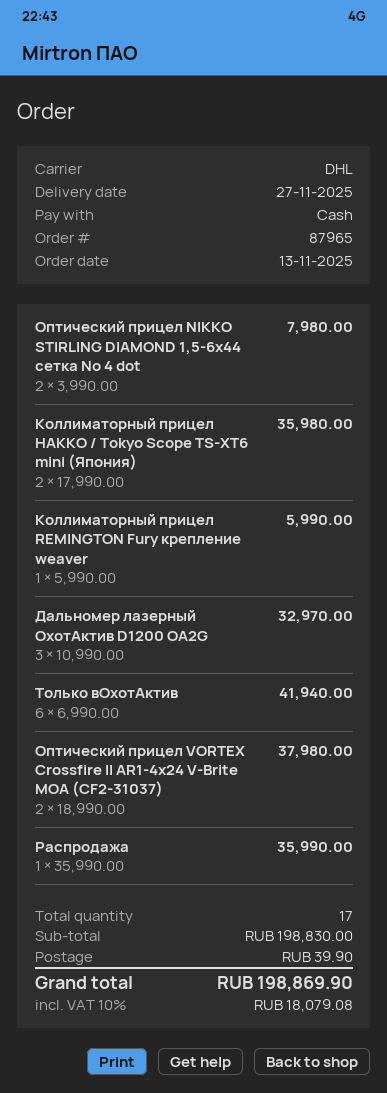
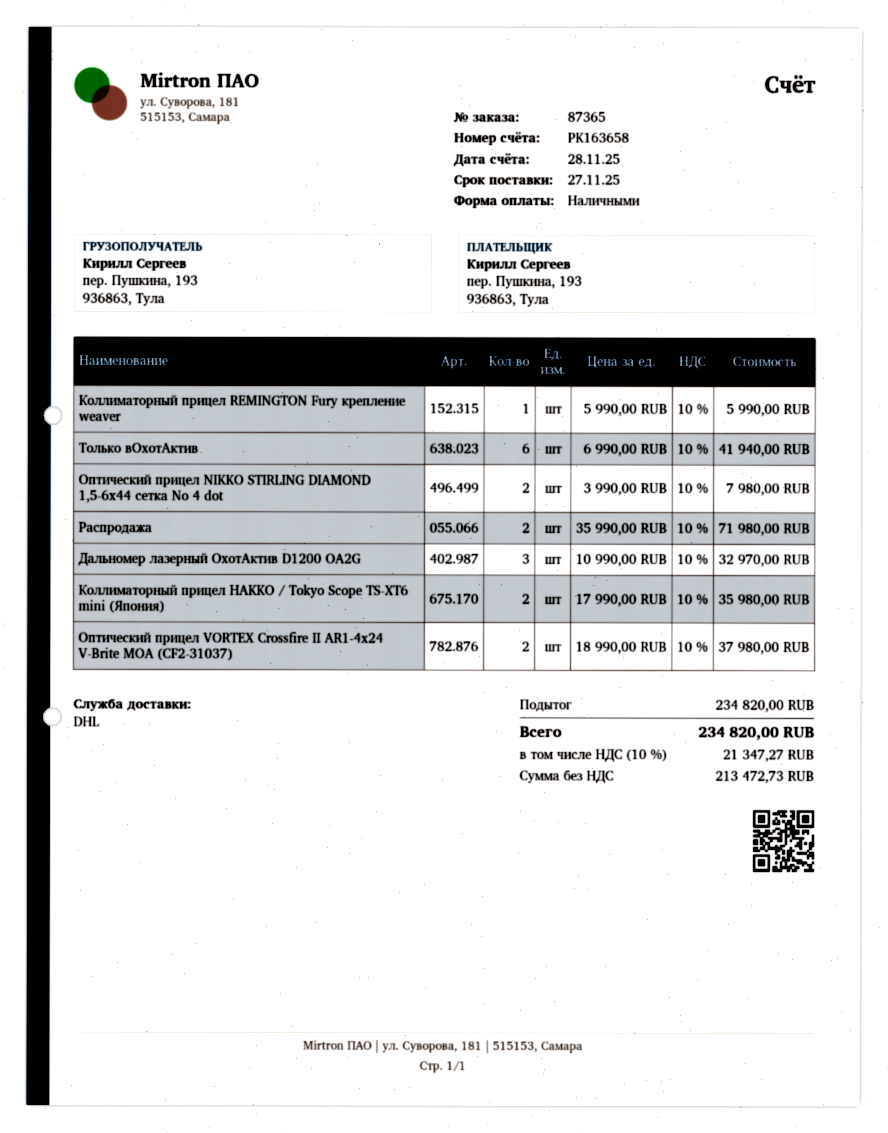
order number: 87965 -> 87365
Распродажа: 1 x 35990.00 = 35990.00 -> 2 x 35990.00 = 71980.00
subtotal: 198830.00 -> 234820.00
shipping: 39.90 -> none
tax: 10% = 18079.08 -> 10% = 21347.27
total: 198869.90 -> 234820.00

